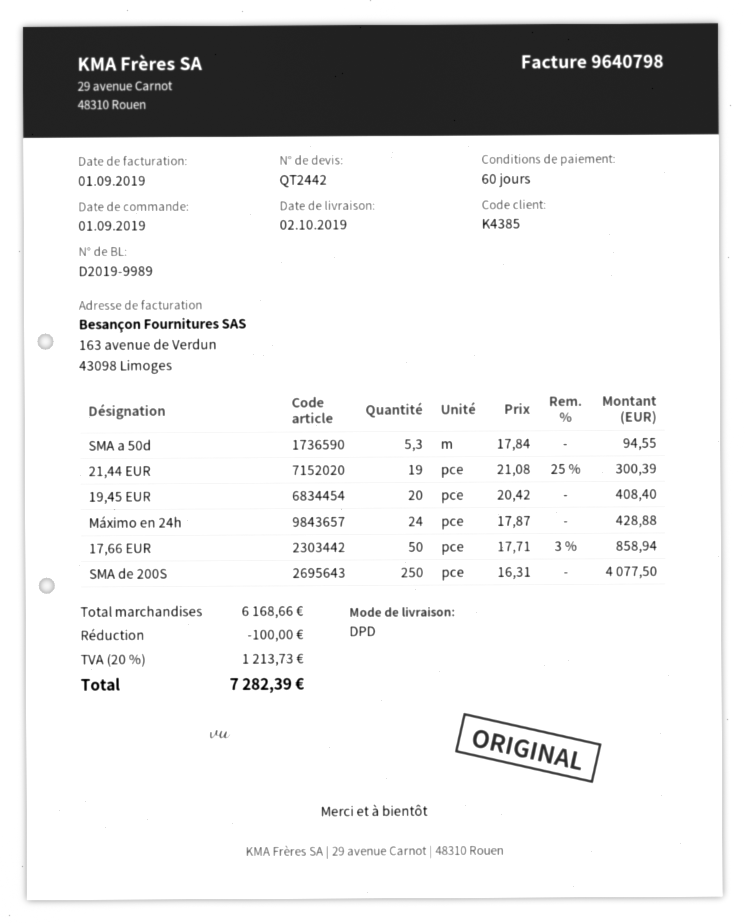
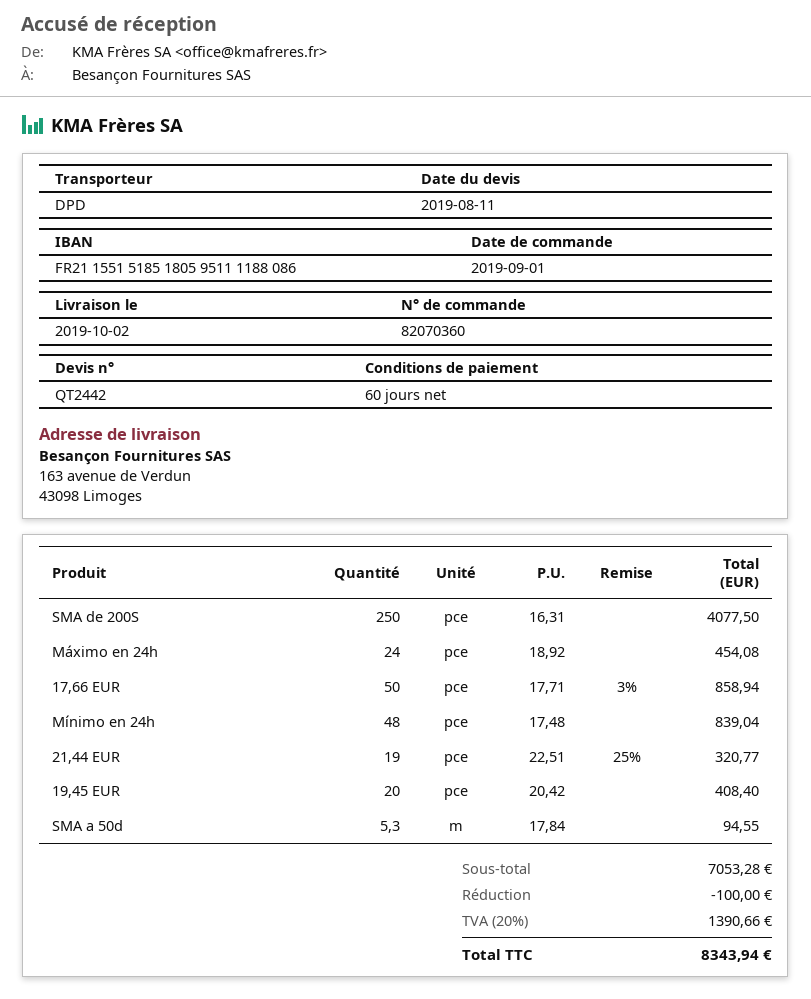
21,44 EUR: 19 x 21.08 - 25% = 300.39 -> 19 x 22.51 - 25% = 320.77
Máximo en 24h: 24 x 17.87 = 428.88 -> 24 x 18.92 = 454.08
Mínimo en 24h: none -> 48 x 17.48 = 839.04
subtotal: 6168.66 -> 7053.28
tax: 20% = 1213.73 -> 20% = 1390.66
total: 7282.39 -> 8343.94

